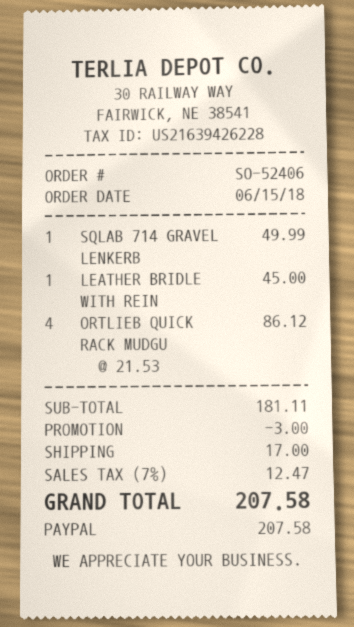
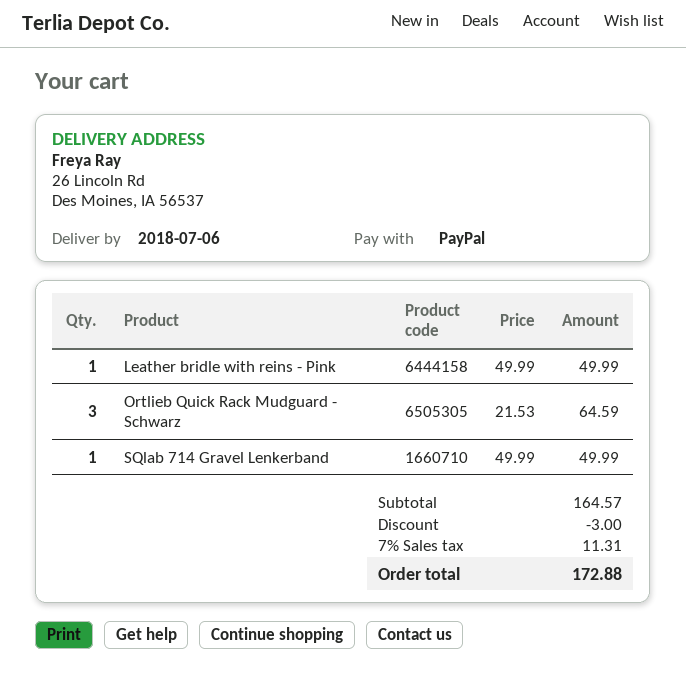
LEATHER BRIDLE WITH REIN: 1 x 45.00 = 45.00 -> 1 x 49.99 = 49.99
ORTLIEB QUICK RACK MUDGU: 4 x 21.53 = 86.12 -> 3 x 21.53 = 64.59
subtotal: 181.11 -> 164.57
shipping: 17.00 -> none
tax: 7% = 12.47 -> 7% = 11.31
total: 207.58 -> 172.88

